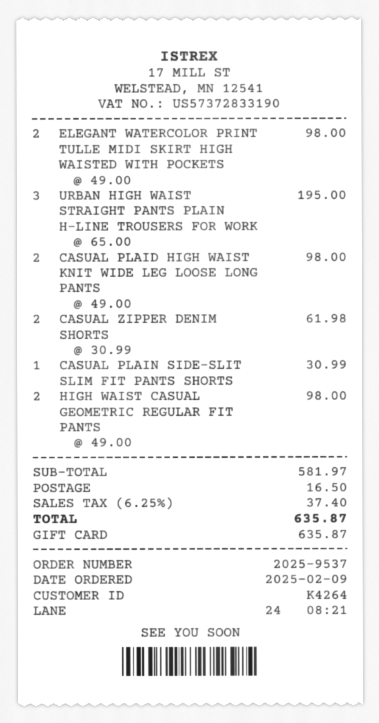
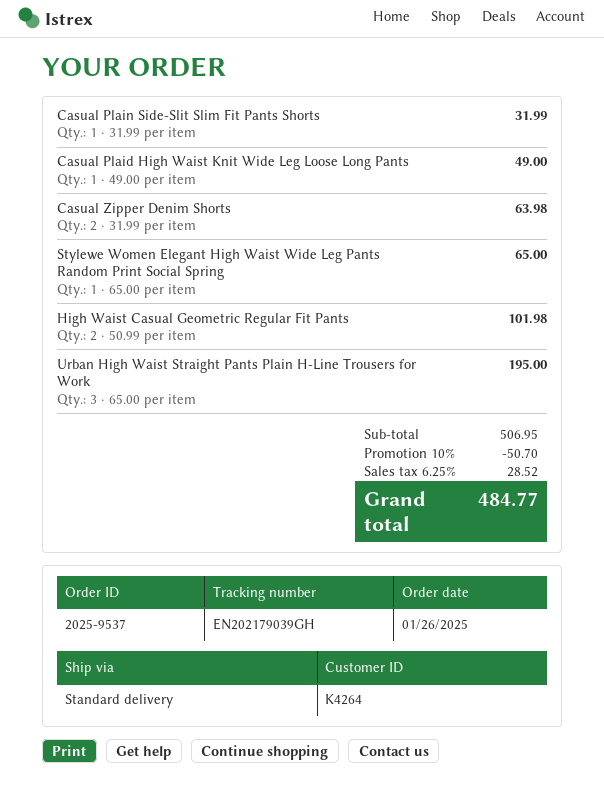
order date: 2025-02-09 -> 2025-01-26
ELEGANT WATERCOLOR PRINT TULLE MIDI SKIRT HIGH WAISTED WITH POCKETS: 2 x 49.00 = 98.00 -> none
CASUAL PLAID HIGH WAIST KNIT WIDE LEG LOOSE LONG PANTS: 2 x 49.00 = 98.00 -> 1 x 49.00 = 49.00
CASUAL ZIPPER DENIM SHORTS: 2 x 30.99 = 61.98 -> 2 x 31.99 = 63.98
CASUAL PLAIN SIDE-SLIT SLIM FIT PANTS SHORTS: 1 x 30.99 = 30.99 -> 1 x 31.99 = 31.99
HIGH WAIST CASUAL GEOMETRIC REGULAR FIT PANTS: 2 x 49.00 = 98.00 -> 2 x 50.99 = 101.98
Stylewe Women Elegant High Waist Wide Leg Pants Random Print Social Spring: none -> 1 x 65.00 = 65.00
subtotal: 581.97 -> 506.95
discount: none -> 10% = 50.70
shipping: 16.50 -> none
tax: 6.25% = 37.40 -> 6.25% = 28.52
total: 635.87 -> 484.77

